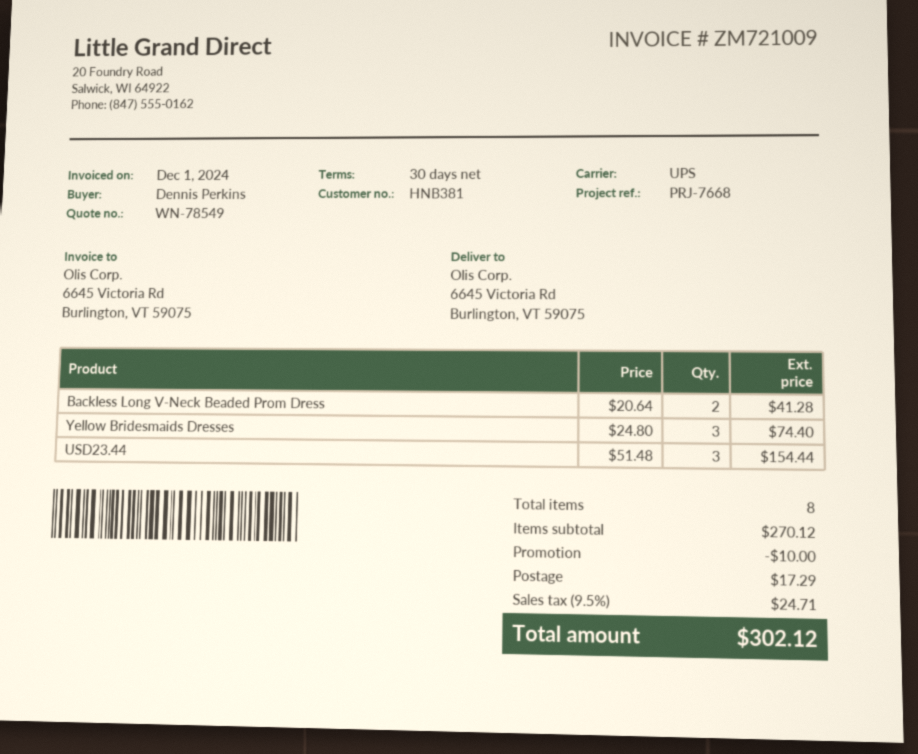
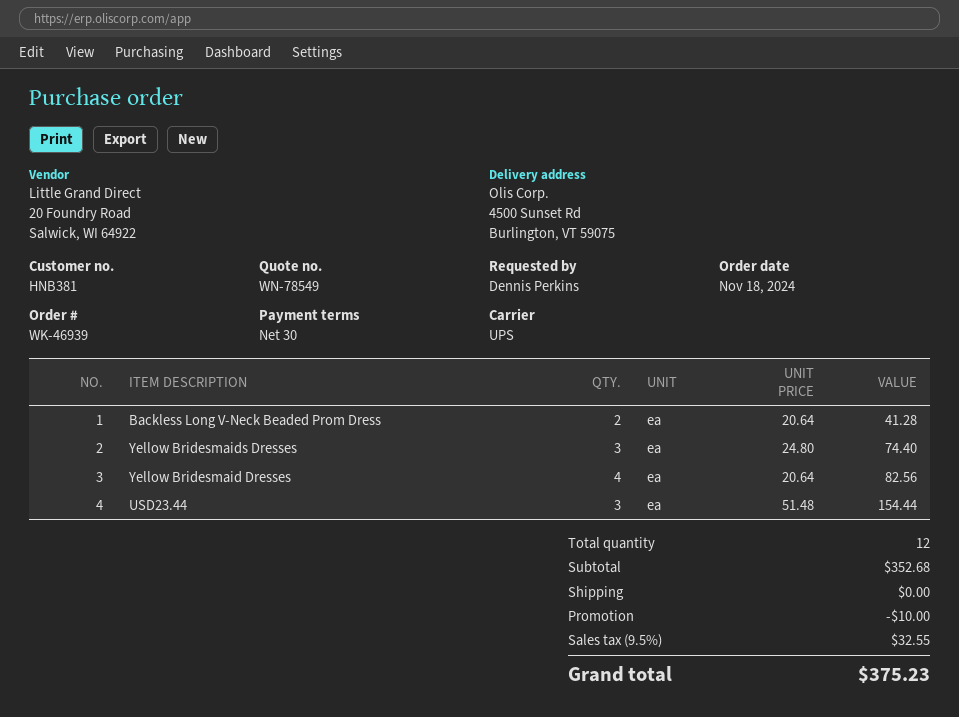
ship to: 6645 Victoria Rd, Burlington, VT 59075 -> 4500 Sunset Rd, Burlington, VT 59075
Yellow Bridesmaid Dresses: none -> 4 x 20.64 = 82.56
total quantity: 8 -> 12
subtotal: 270.12 -> 352.68
shipping: 17.29 -> 0.00
tax: 9.5% = 24.71 -> 9.5% = 32.55
total: 302.12 -> 375.23

